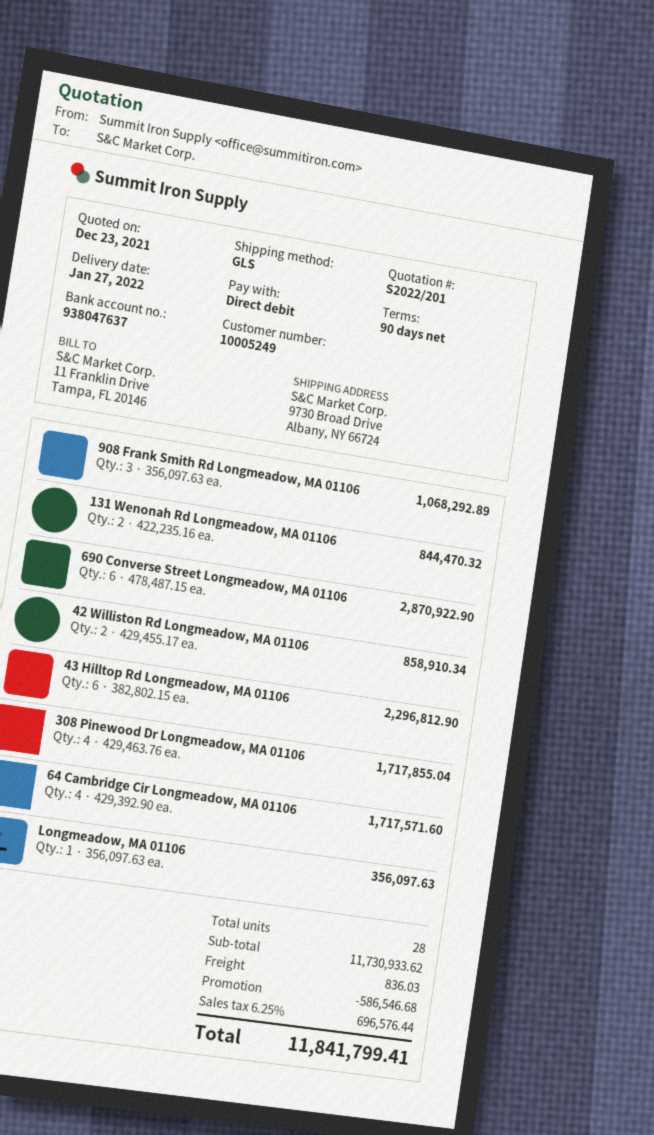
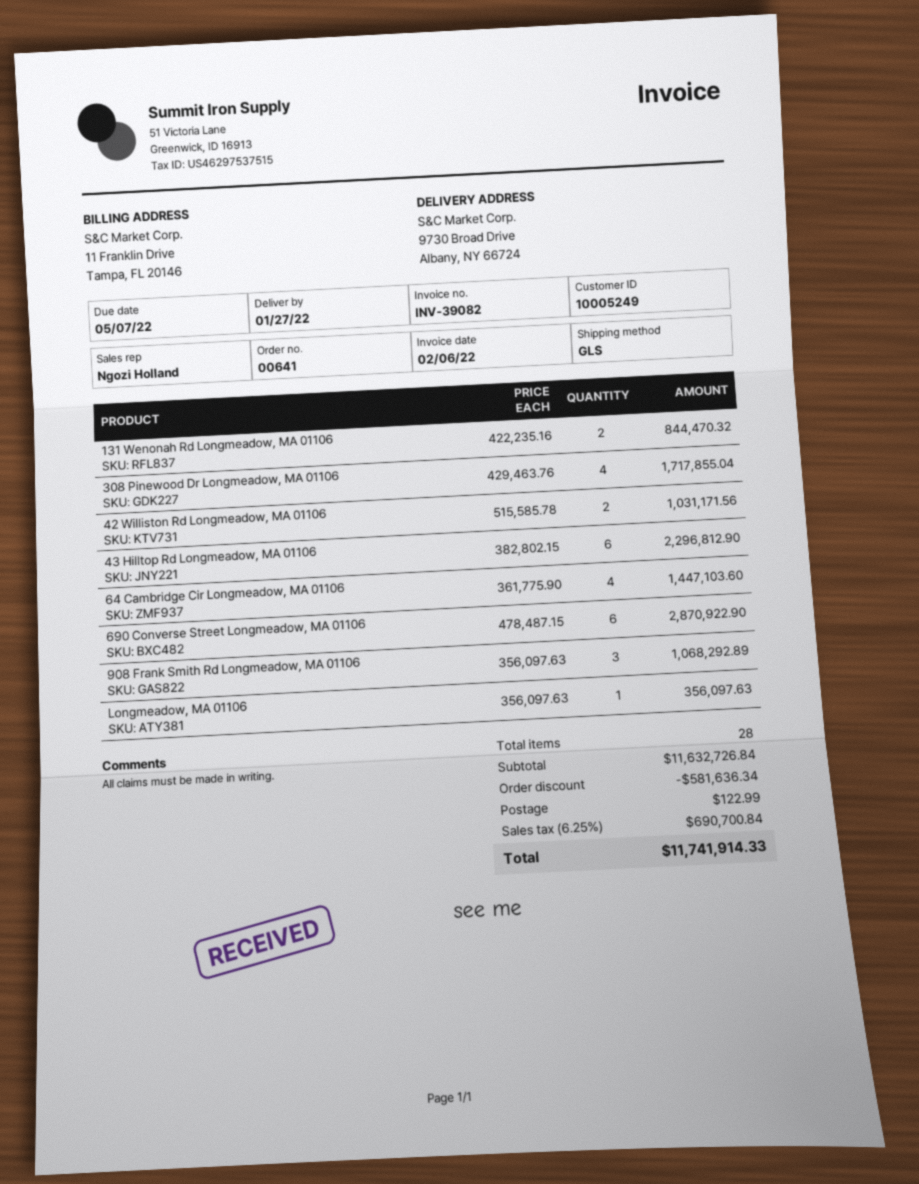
42 Williston Rd Longmeadow, MA 01106: 2 x 429455.17 = 858910.34 -> 2 x 515585.78 = 1031171.56
64 Cambridge Cir Longmeadow, MA 01106: 4 x 429392.90 = 1717571.60 -> 4 x 361775.90 = 1447103.60
subtotal: 11730933.62 -> 11632726.84
discount: 586546.68 -> 581636.34
shipping: 836.03 -> 122.99
tax: 6.25% = 696576.44 -> 6.25% = 690700.84
total: 11841799.41 -> 11741914.33

